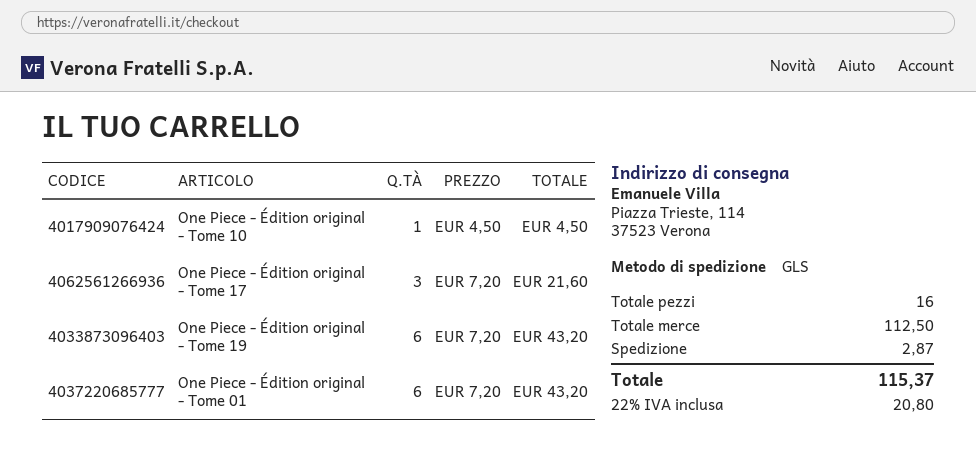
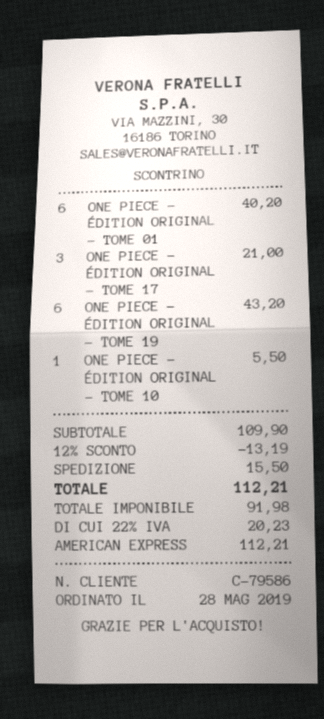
One Piece - Édition original - Tome 10: 1 for 4.50 -> 1 for 5.50
One Piece - Édition original - Tome 17: 3 for 21.60 -> 3 for 21.00
One Piece - Édition original - Tome 01: 6 for 43.20 -> 6 for 40.20
subtotal: 112.50 -> 109.90
discount: none -> 12% = 13.19
shipping: 2.87 -> 15.50
tax: 22% = 20.80 -> 22% = 20.23
total: 115.37 -> 112.21

